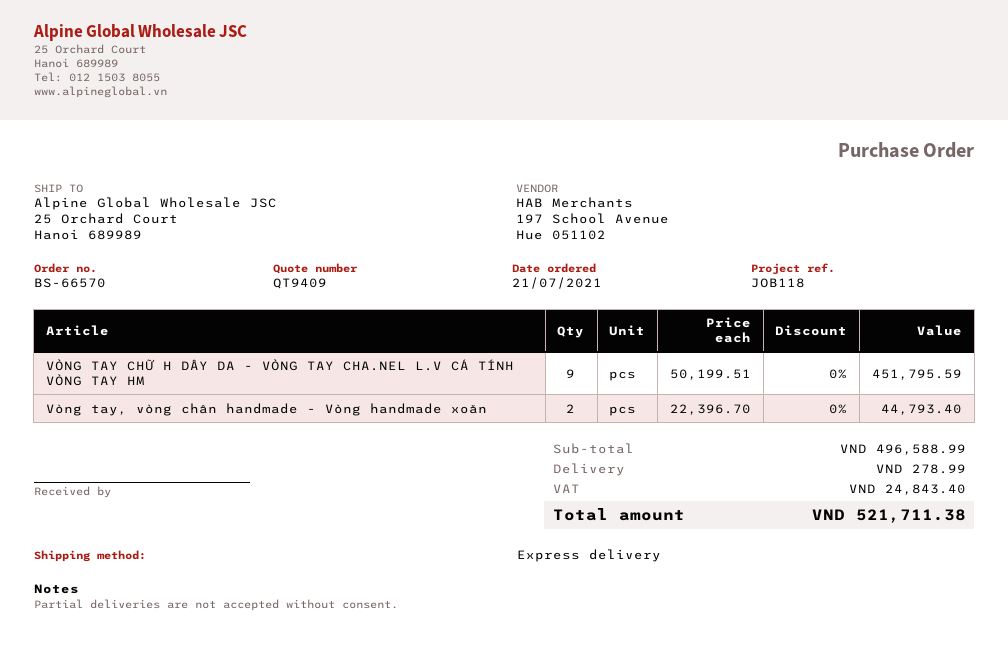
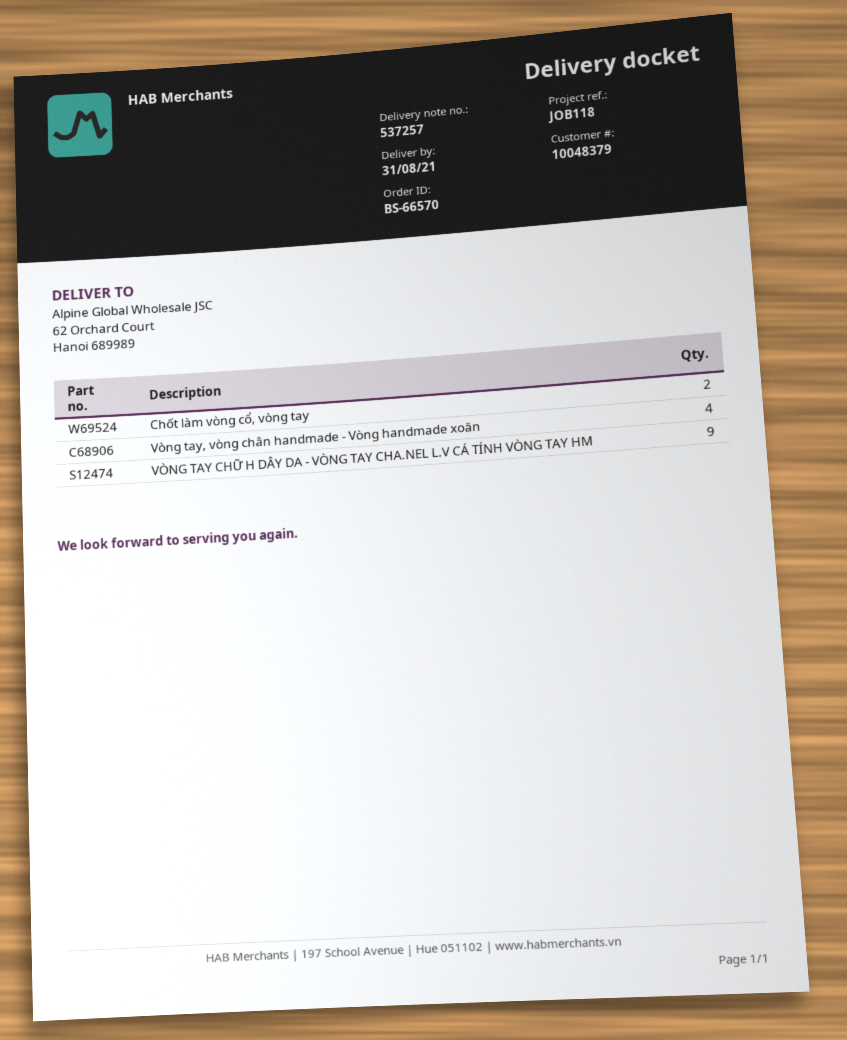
ship to: 25 Orchard Court, Hanoi 689989 -> 62 Orchard Court, Hanoi 689989
Vòng tay, vòng chân handmade - Vòng handmade xoăn: 2 -> 4
Chốt làm vòng cổ, vòng tay: none -> 2

